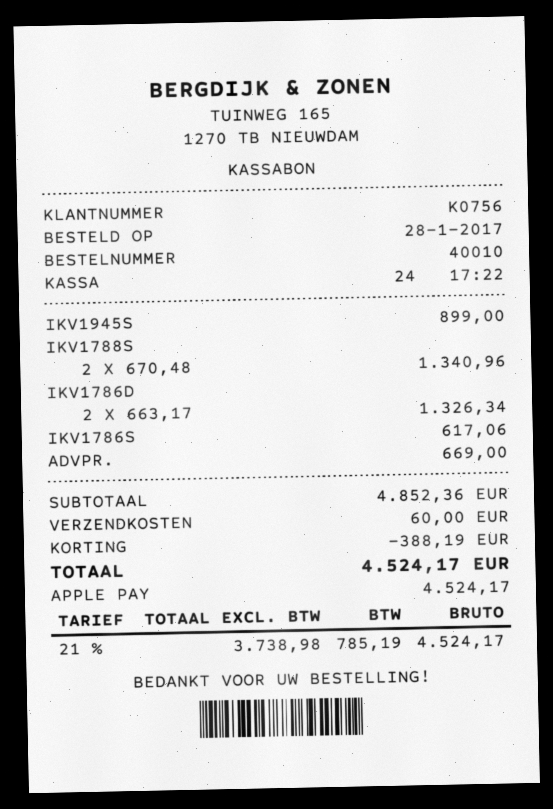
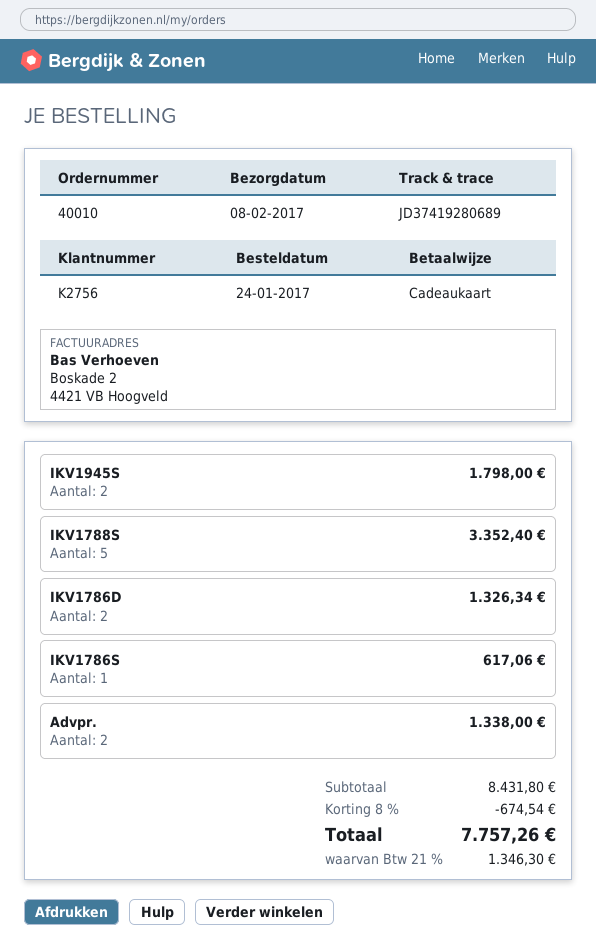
order date: 2017-01-28 -> 2017-01-24
customer number: K0756 -> K2756
payment method: Apple Pay -> gift card
IKV1945S: 1 for 899.00 -> 2 for 1798.00
IKV1788S: 2 for 1340.96 -> 5 for 3352.40
ADVPR.: 1 for 669.00 -> 2 for 1338.00
subtotal: 4852.36 -> 8431.80
discount: 388.19 -> 674.54
shipping: 60.00 -> none
tax: 21% = 785.19 -> 21% = 1346.30
total: 4524.17 -> 7757.26

